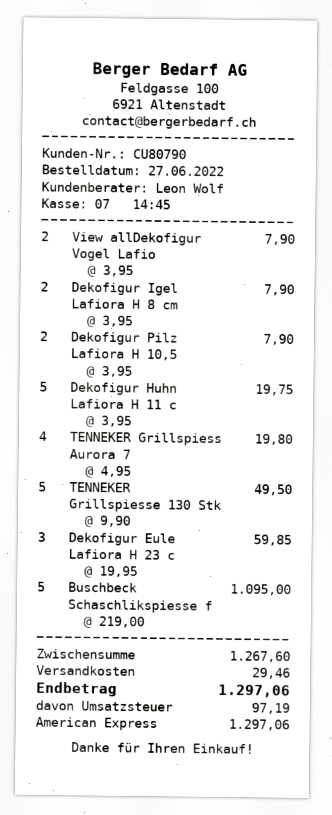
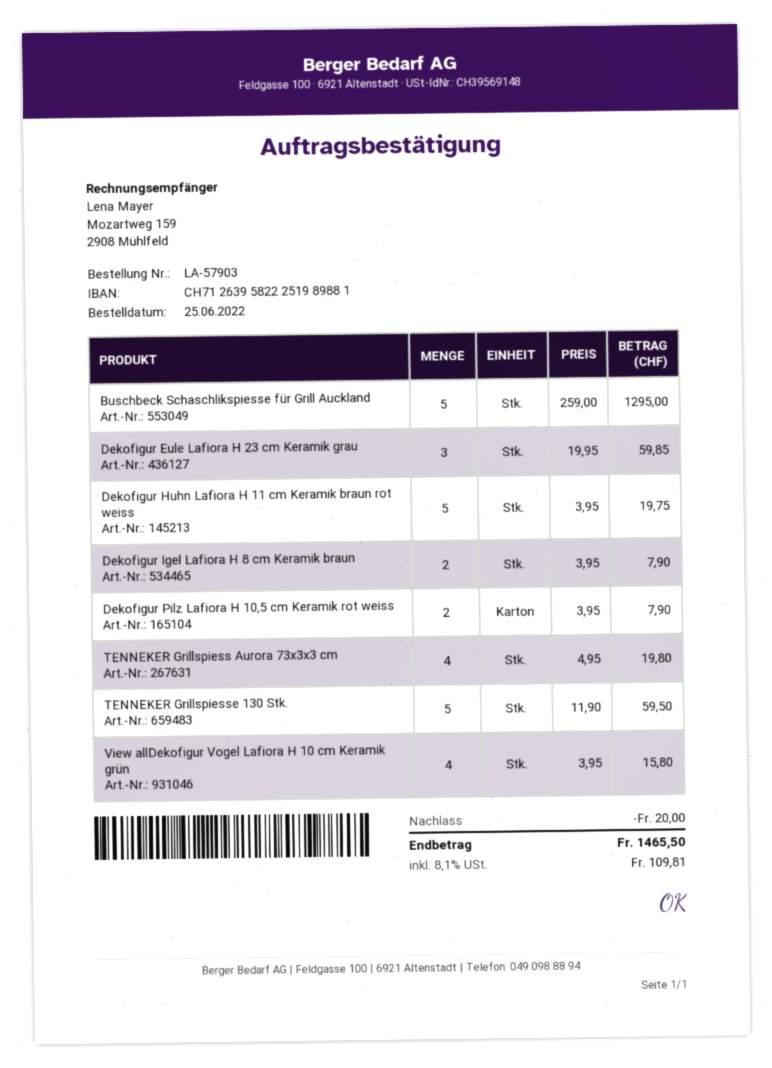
order date: 2022-06-27 -> 2022-06-25
View allDekofigur Vogel Lafio: 2 x 3.95 = 7.90 -> 4 x 3.95 = 15.80
TENNEKER Grillspiesse 130 Stk: 5 x 9.90 = 49.50 -> 5 x 11.90 = 59.50
Buschbeck Schaschlikspiesse f: 5 x 219.00 = 1095.00 -> 5 x 259.00 = 1295.00
discount: none -> 20.00
shipping: 29.46 -> none
tax: 97.19 -> 109.81
total: 1297.06 -> 1465.50

